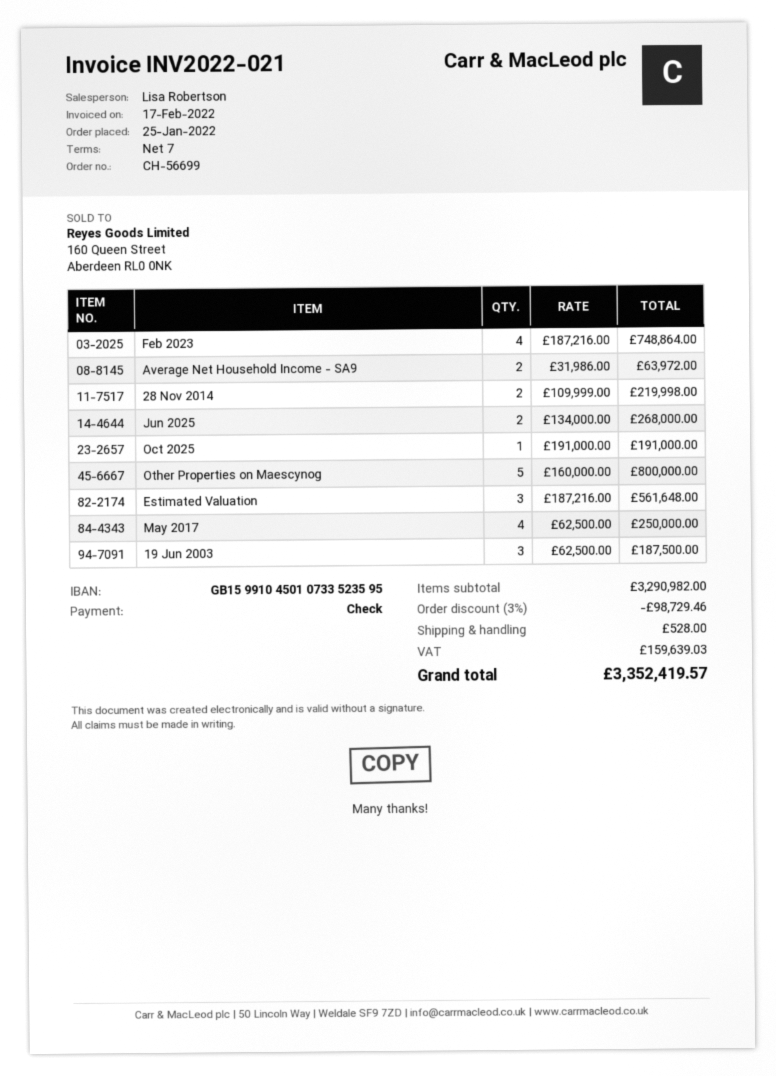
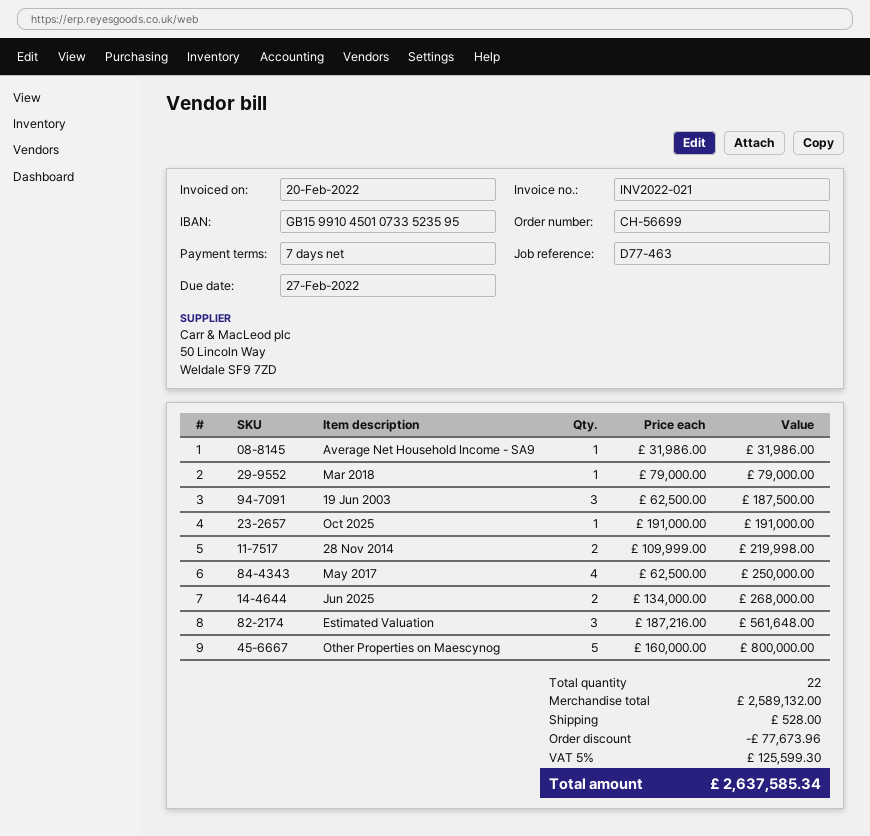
invoice date: 2022-02-17 -> 2022-02-20
Feb 2023: 4 x 187216.00 = 748864.00 -> none
Average Net Household Income - SA9: 2 x 31986.00 = 63972.00 -> 1 x 31986.00 = 31986.00
Mar 2018: none -> 1 x 79000.00 = 79000.00
subtotal: 3290982.00 -> 2589132.00
discount: 98729.46 -> 77673.96
tax: 159639.03 -> 125599.30
total: 3352419.57 -> 2637585.34

